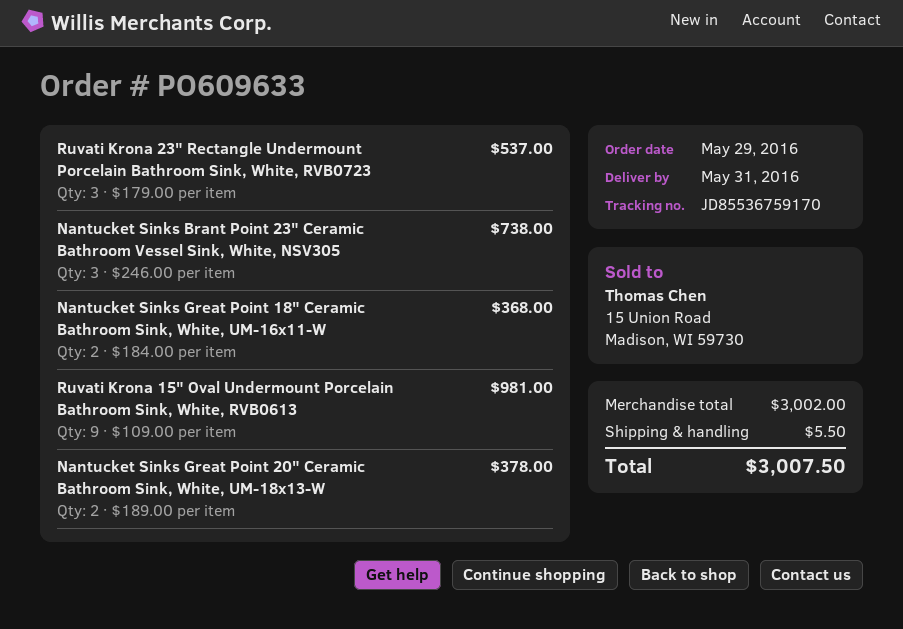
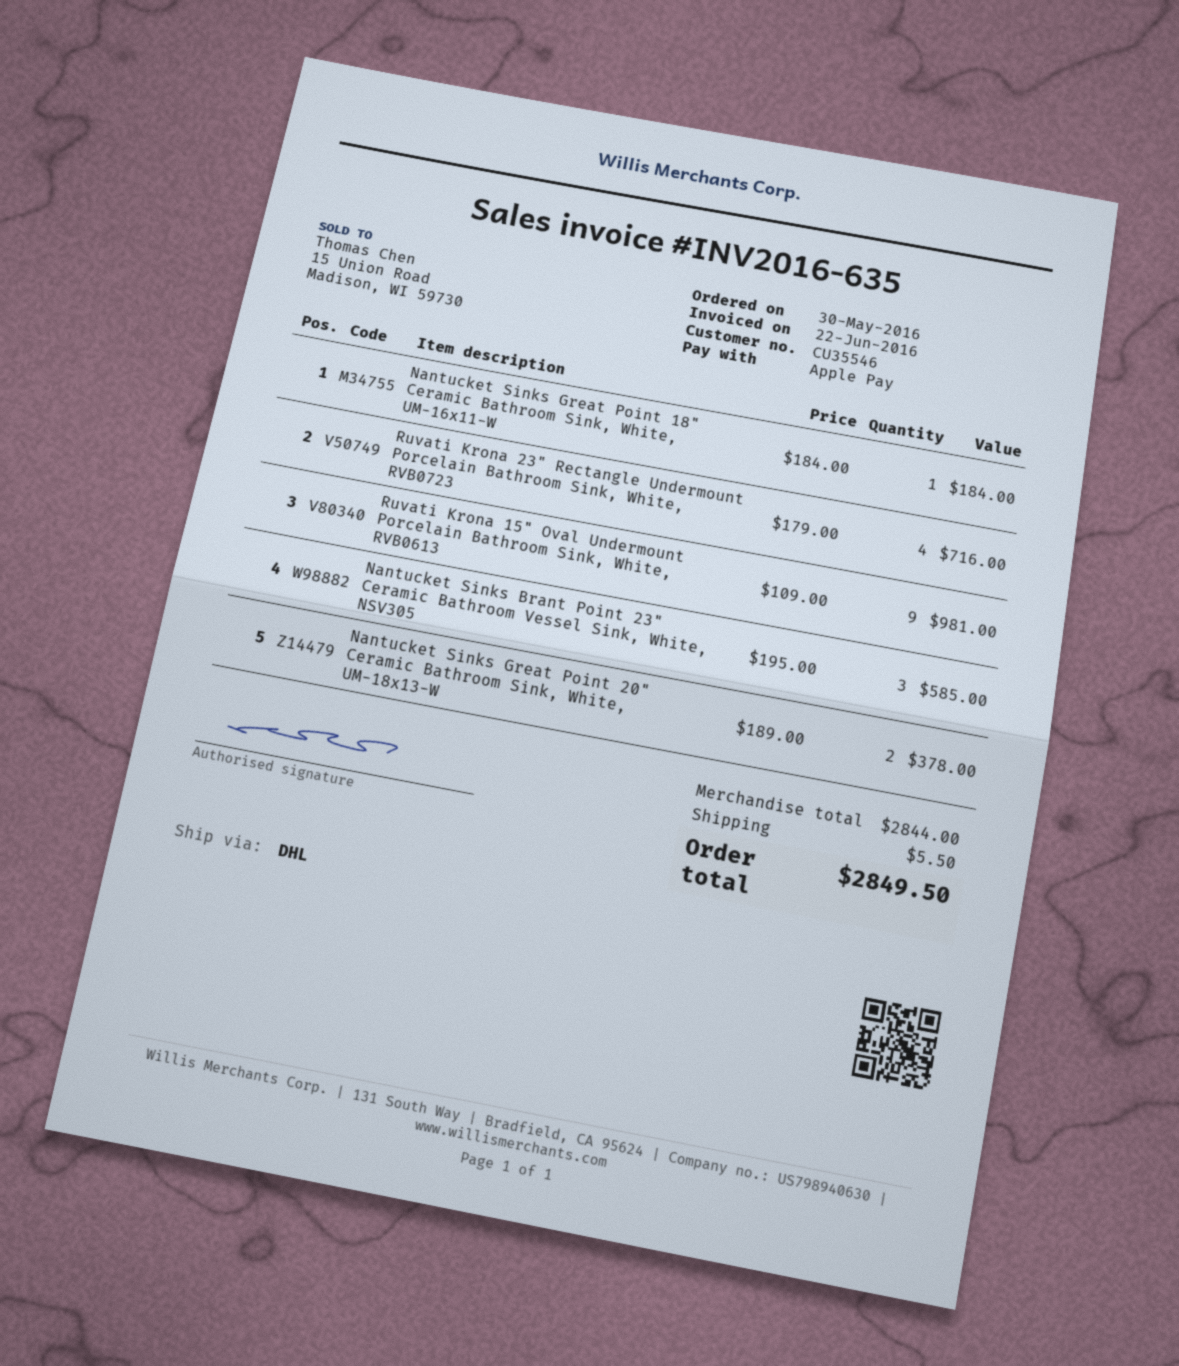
order date: 2016-05-29 -> 2016-05-30
Ruvati Krona 23" Rectangle Undermount Porcelain Bathroom Sink, White, RVB0723: 3 x 179.00 = 537.00 -> 4 x 179.00 = 716.00
Nantucket Sinks Brant Point 23" Ceramic Bathroom Vessel Sink, White, NSV305: 3 x 246.00 = 738.00 -> 3 x 195.00 = 585.00
Nantucket Sinks Great Point 18" Ceramic Bathroom Sink, White, UM-16x11-W: 2 x 184.00 = 368.00 -> 1 x 184.00 = 184.00
subtotal: 3002.00 -> 2844.00
total: 3007.50 -> 2849.50

